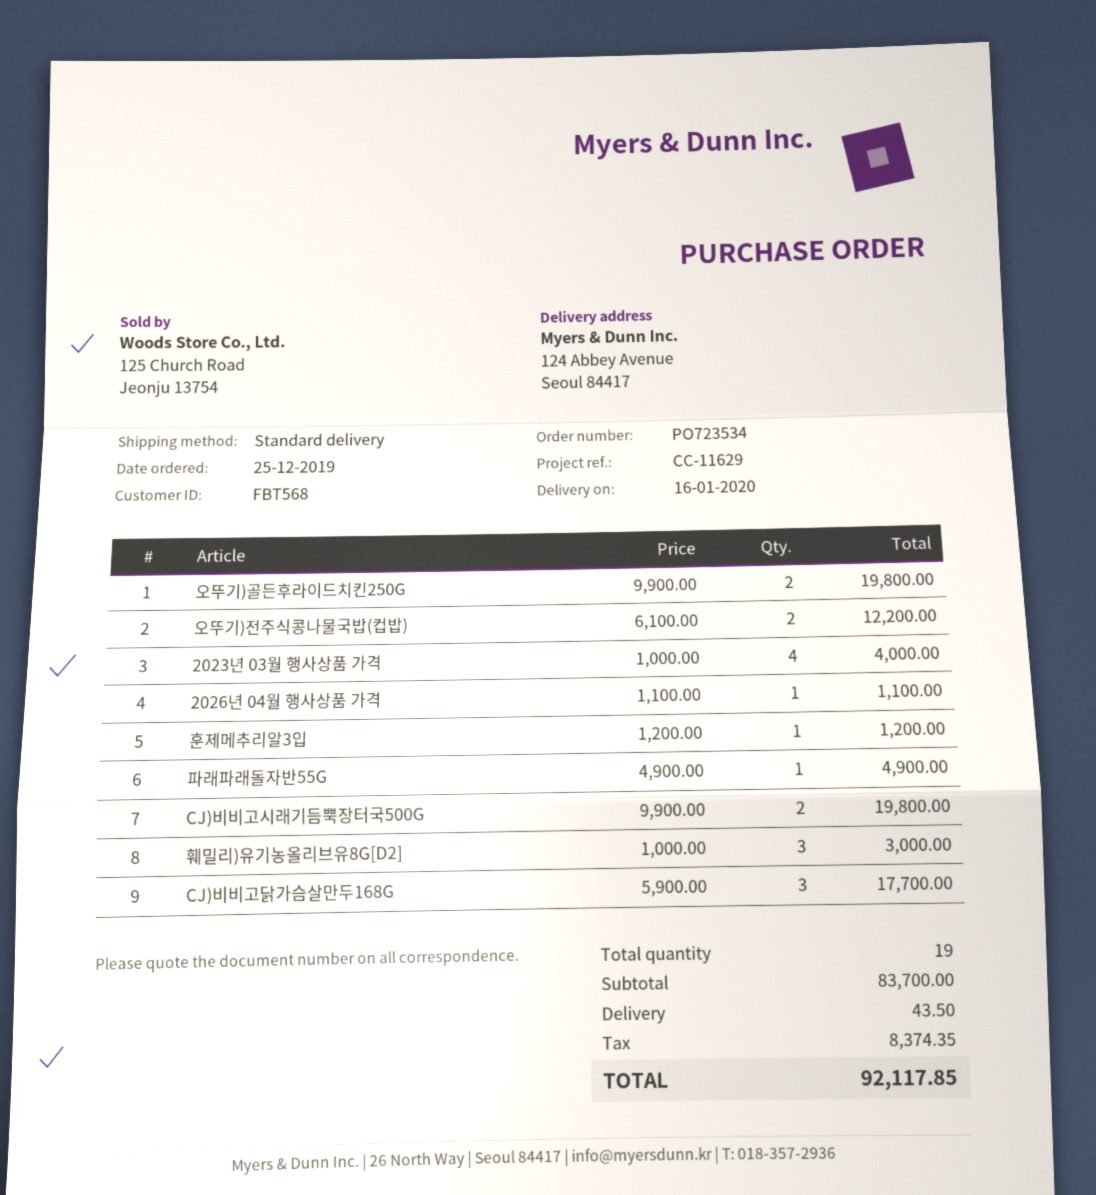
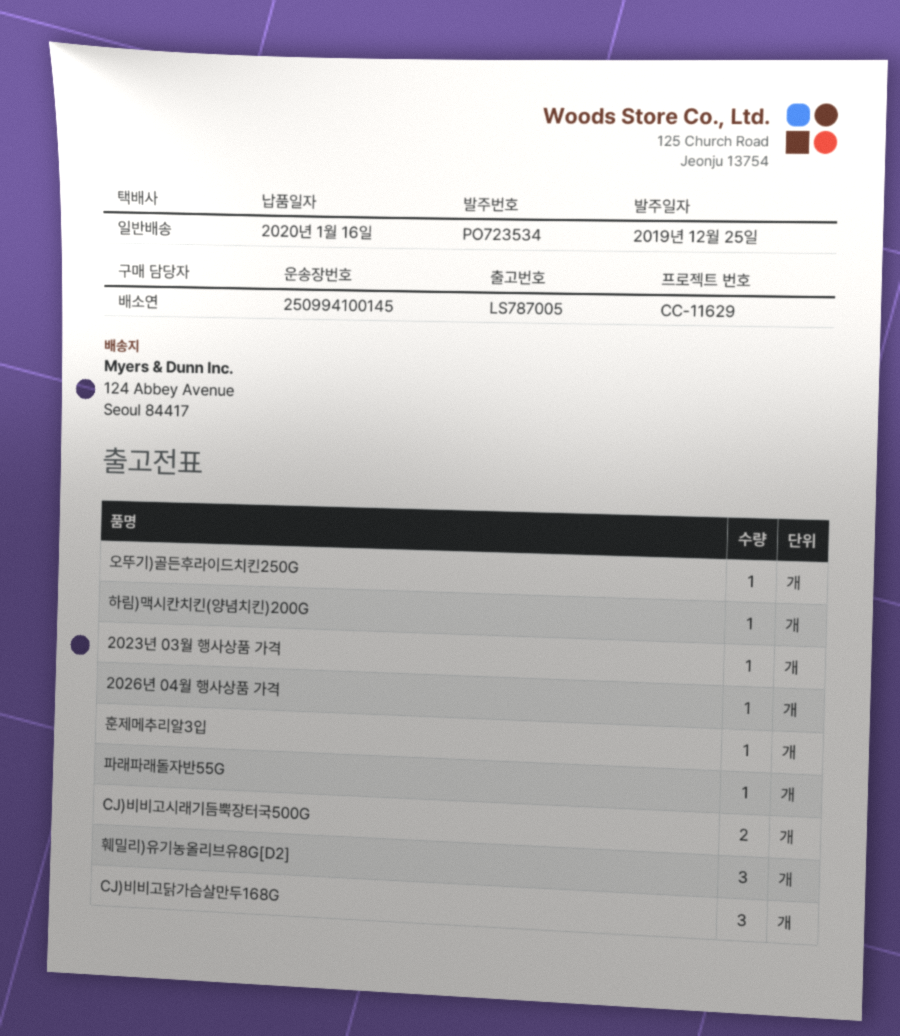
오뚜기)골든후라이드치킨250G: 2 -> 1
오뚜기)전주식콩나물국밥(컵밥): 2 -> none
2023년 03월 행사상품 가격: 4 -> 1
하림)맥시칸치킨(양념치킨)200G: none -> 1

